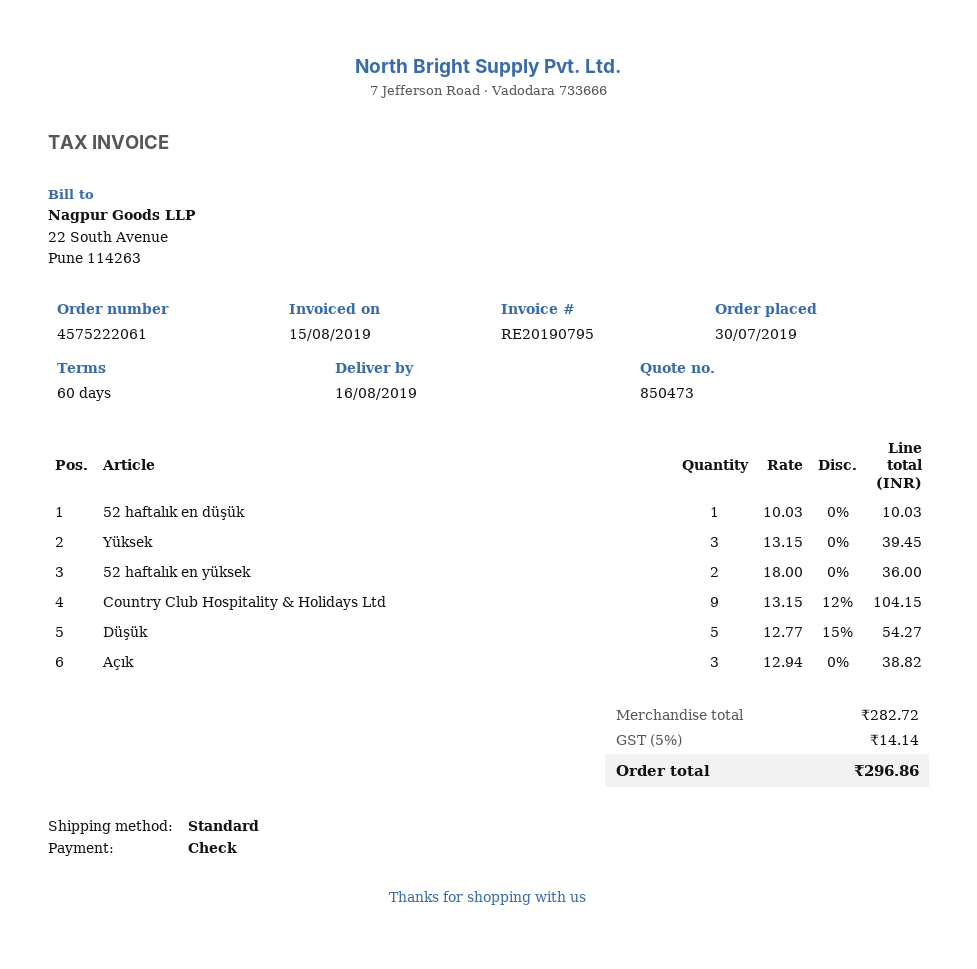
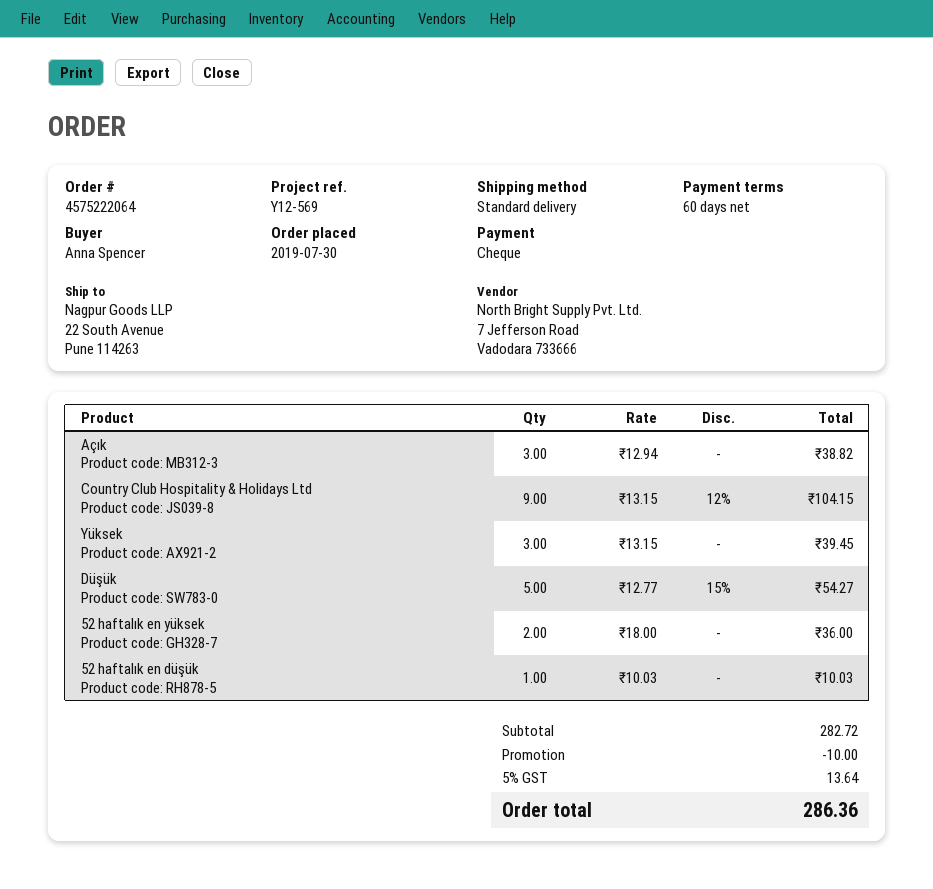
order number: 4575222061 -> 4575222064
discount: none -> 10.00
tax: 5% = 14.14 -> 5% = 13.64
total: 296.86 -> 286.36

